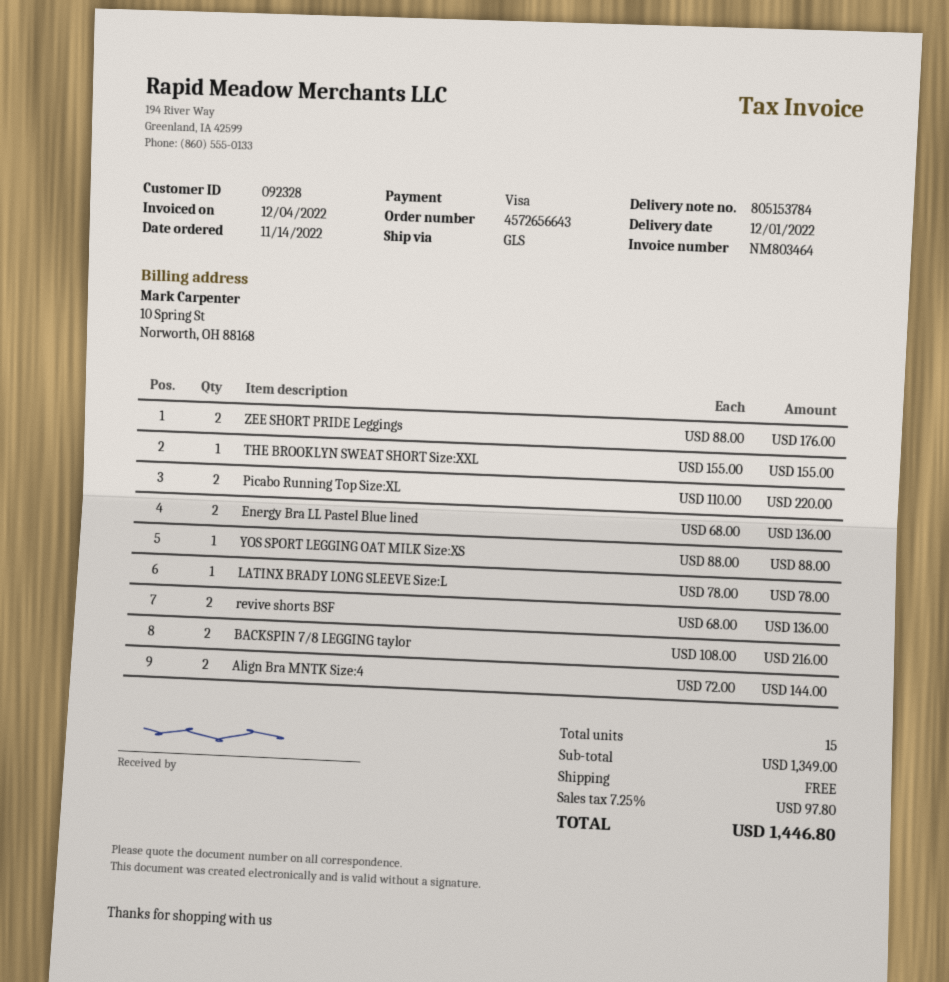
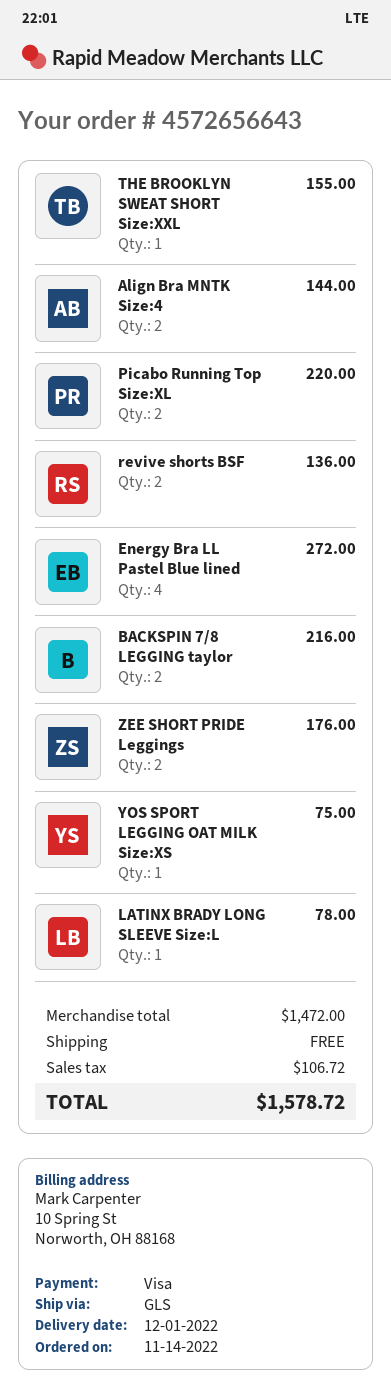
Energy Bra LL Pastel Blue lined: 2 for 136.00 -> 4 for 272.00
YOS SPORT LEGGING OAT MILK Size:XS: 1 for 88.00 -> 1 for 75.00
subtotal: 1349.00 -> 1472.00
tax: 97.80 -> 106.72
total: 1446.80 -> 1578.72

